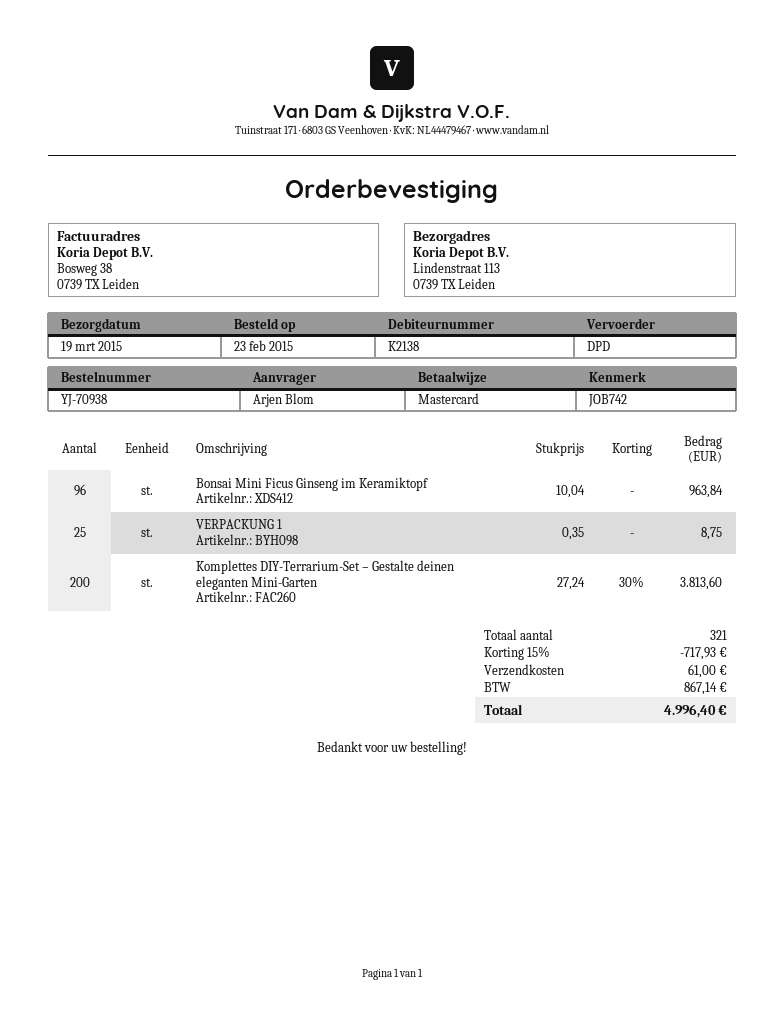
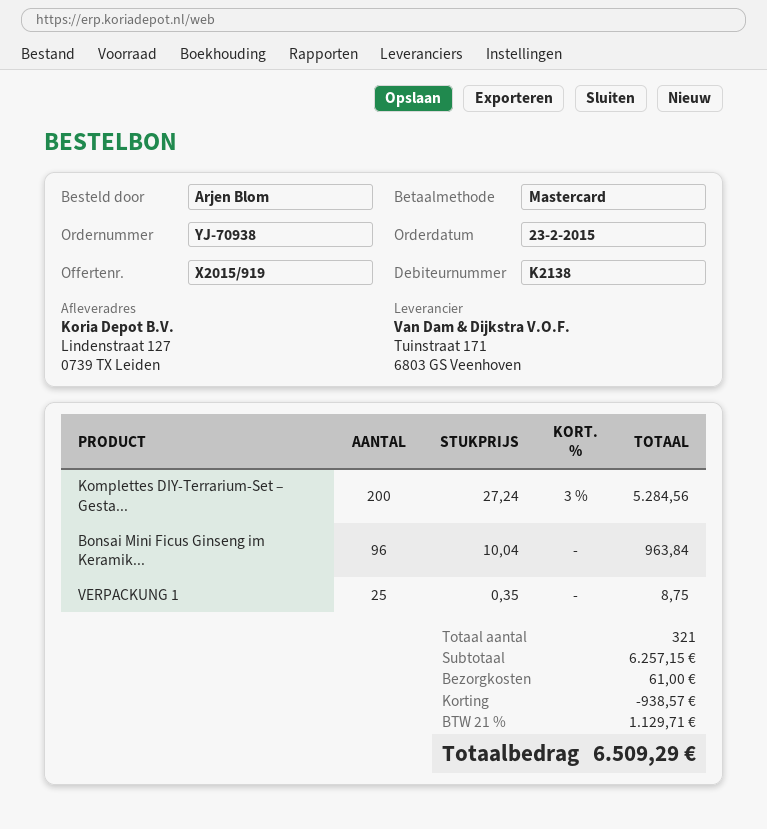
ship to: Lindenstraat 113, 0739 TX Leiden -> Lindenstraat 127, 0739 TX Leiden
Komplettes DIY-Terrarium-Set – Gestalte deinen eleganten Mini-Garten: 200 x 27.24 - 30% = 3813.60 -> 200 x 27.24 - 3% = 5284.56
discount: 717.93 -> 938.57
tax: 867.14 -> 1129.71
total: 4996.40 -> 6509.29

